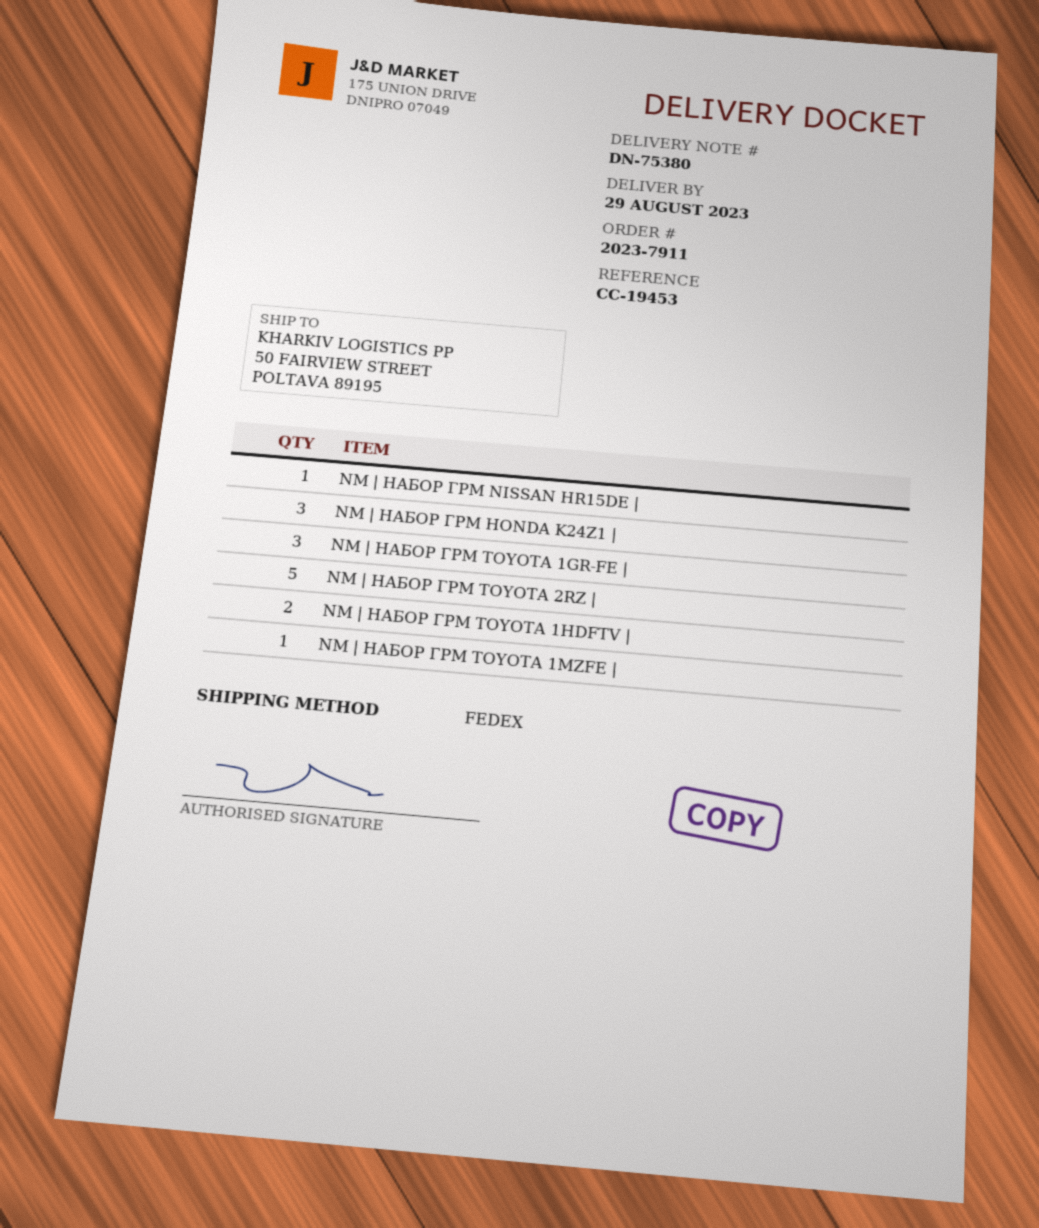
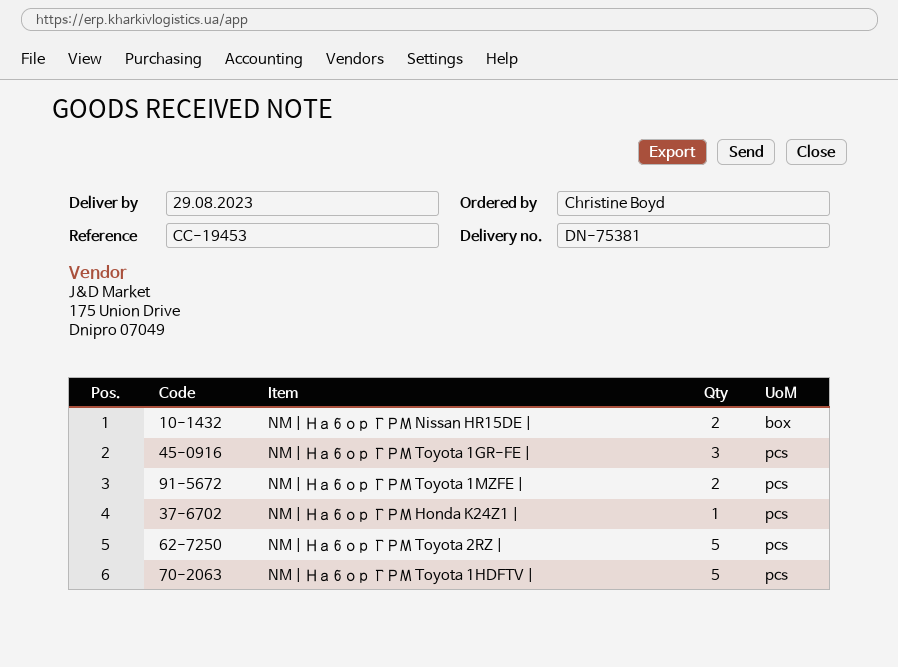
delivery note number: DN-75380 -> DN-75381
NM | НАБОР ГРМ NISSAN HR15DE |: 1 -> 2
NM | НАБОР ГРМ HONDA K24Z1 |: 3 -> 1
NM | НАБОР ГРМ TOYOTA 1HDFTV |: 2 -> 5
NM | НАБОР ГРМ TOYOTA 1MZFE |: 1 -> 2

